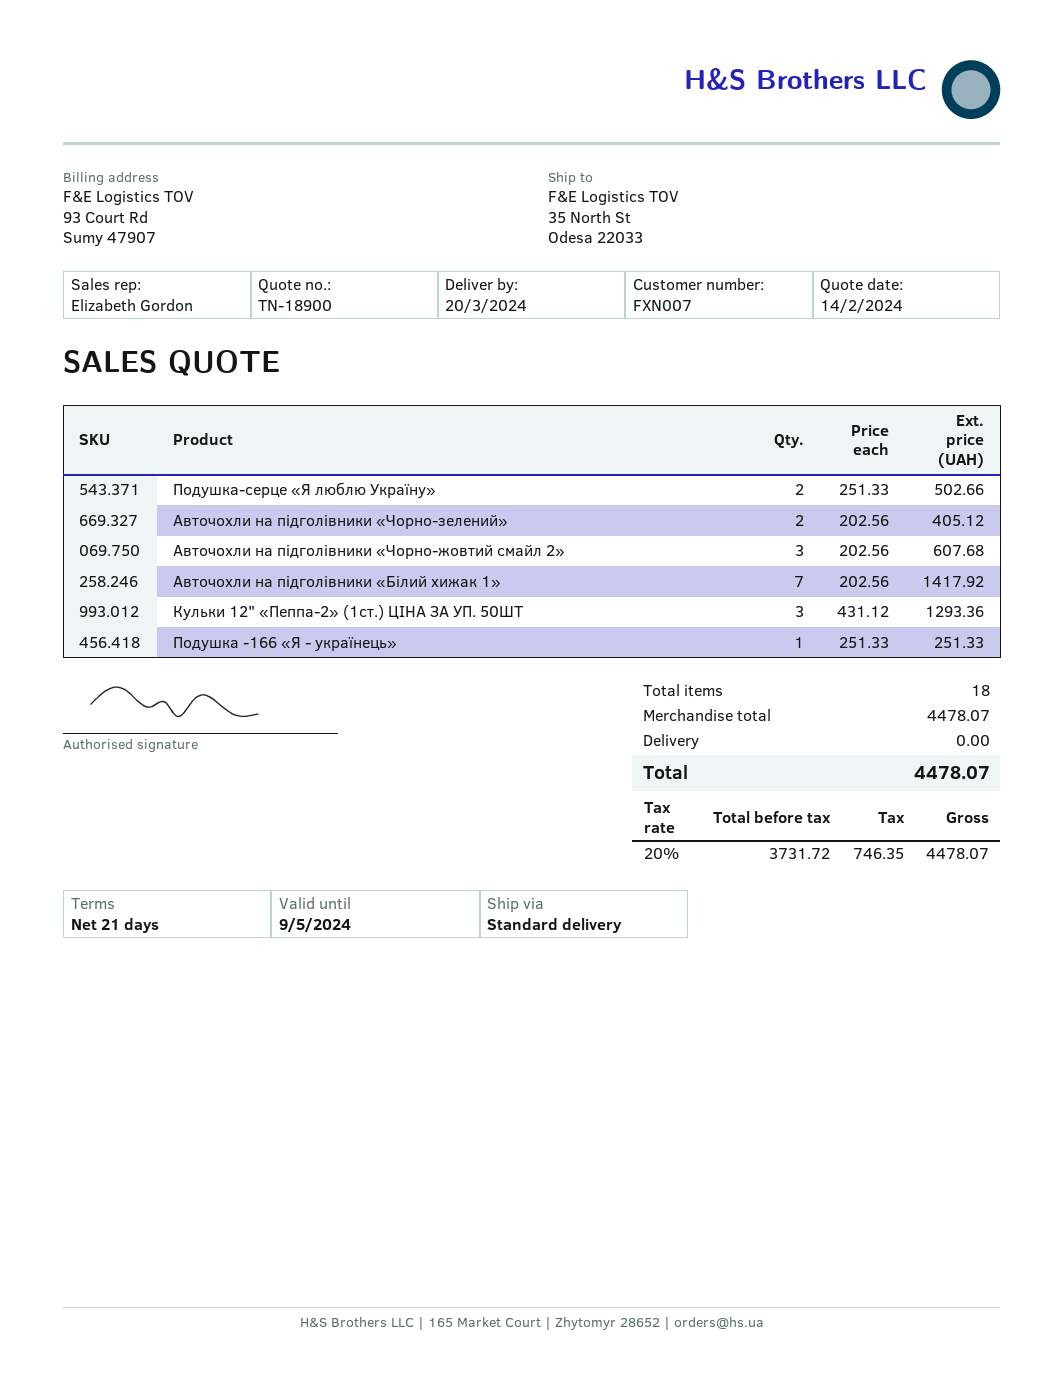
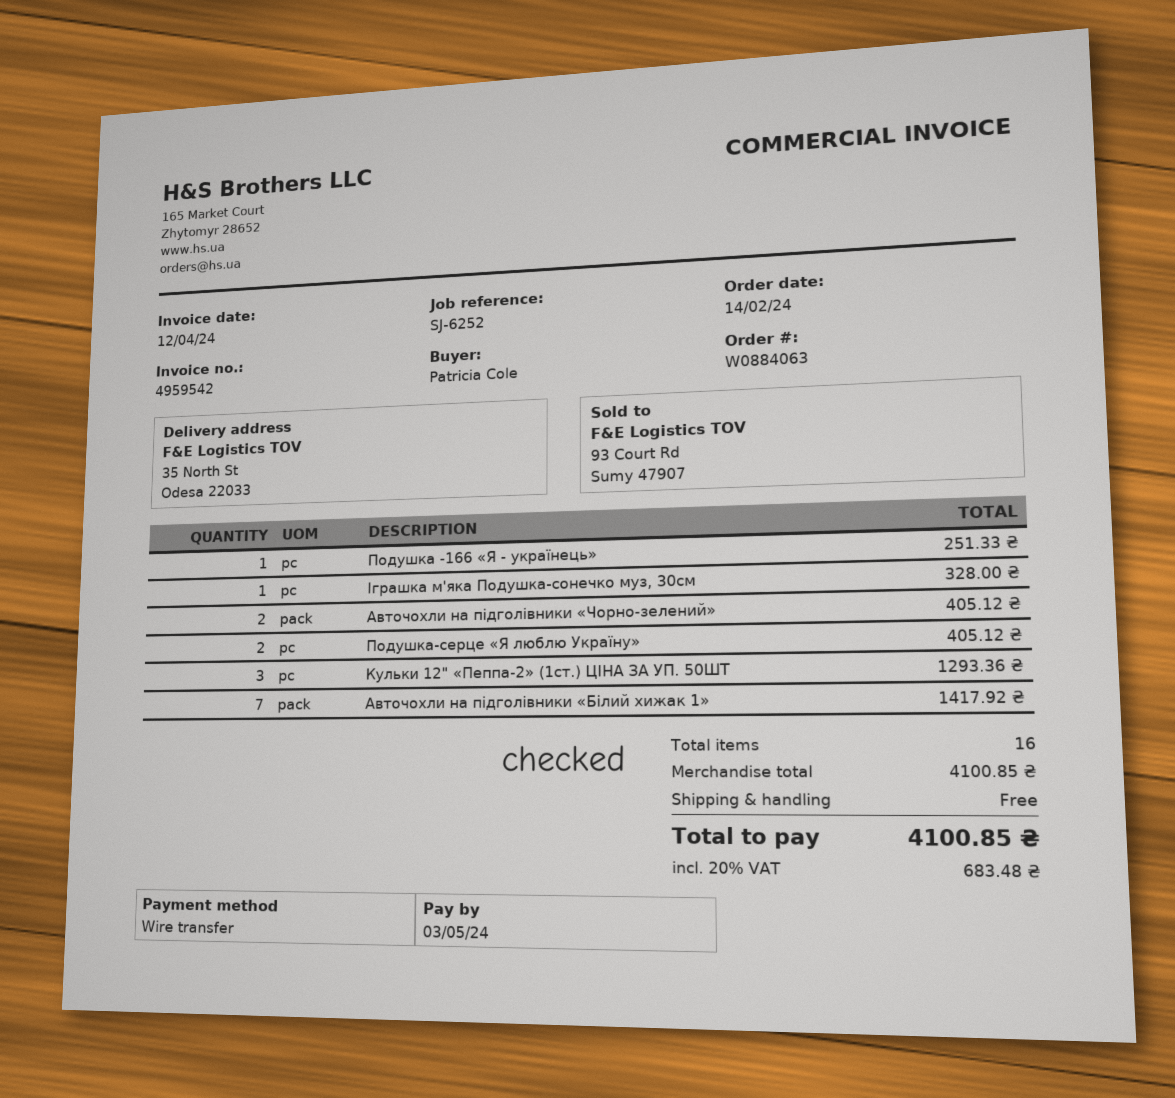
Подушка-серце «Я люблю Україну»: 2 for 502.66 -> 2 for 405.12
Авточохли на підголівники «Чорно-жовтий смайл 2»: 3 for 607.68 -> none
Іграшка м'яка Подушка-сонечко муз, 30см: none -> 1 for 328.00
total quantity: 18 -> 16
subtotal: 4478.07 -> 4100.85
tax: 20% = 746.35 -> 20% = 683.48
total: 4478.07 -> 4100.85

